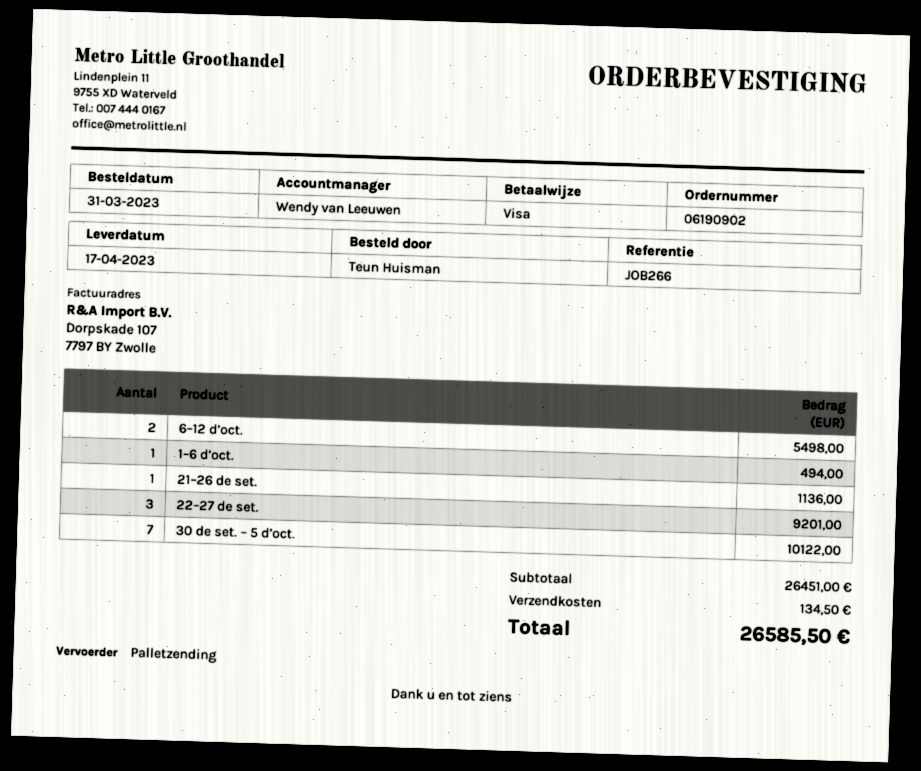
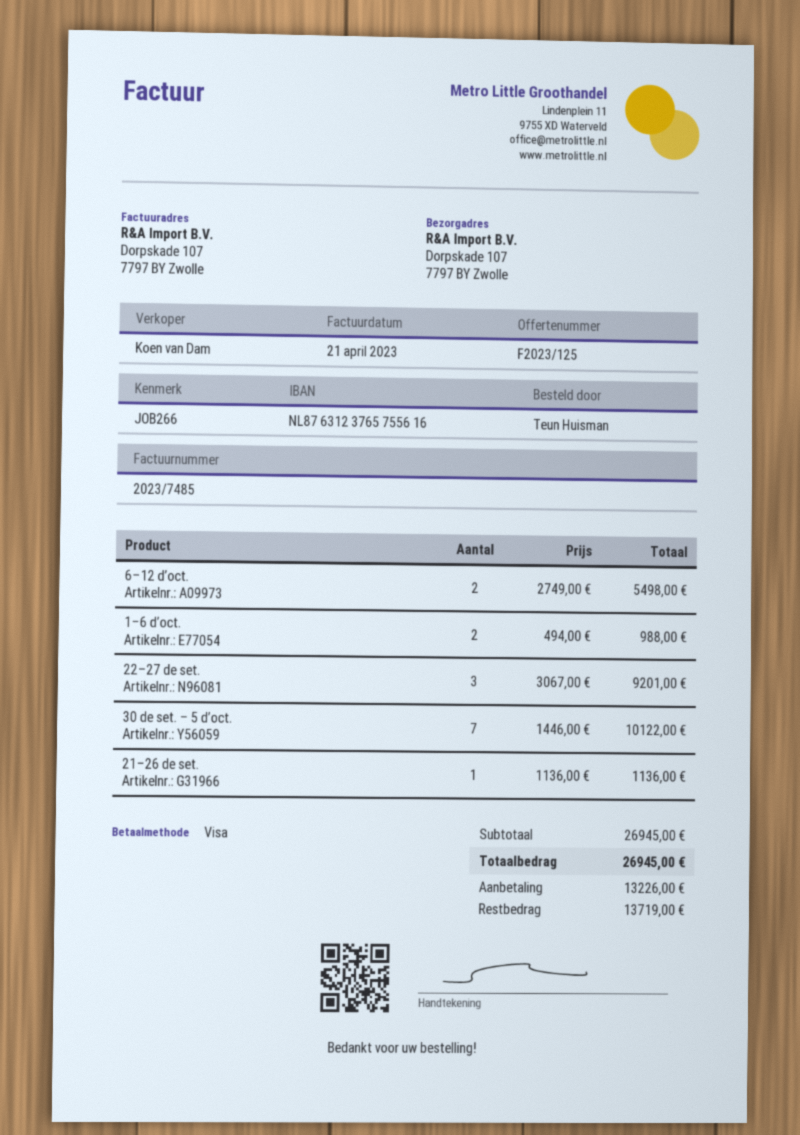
sales rep: Wendy van Leeuwen -> Koen van Dam
1–6 d’oct.: 1 for 494.00 -> 2 for 988.00
subtotal: 26451.00 -> 26945.00
shipping: 134.50 -> none
total: 26585.50 -> 26945.00

